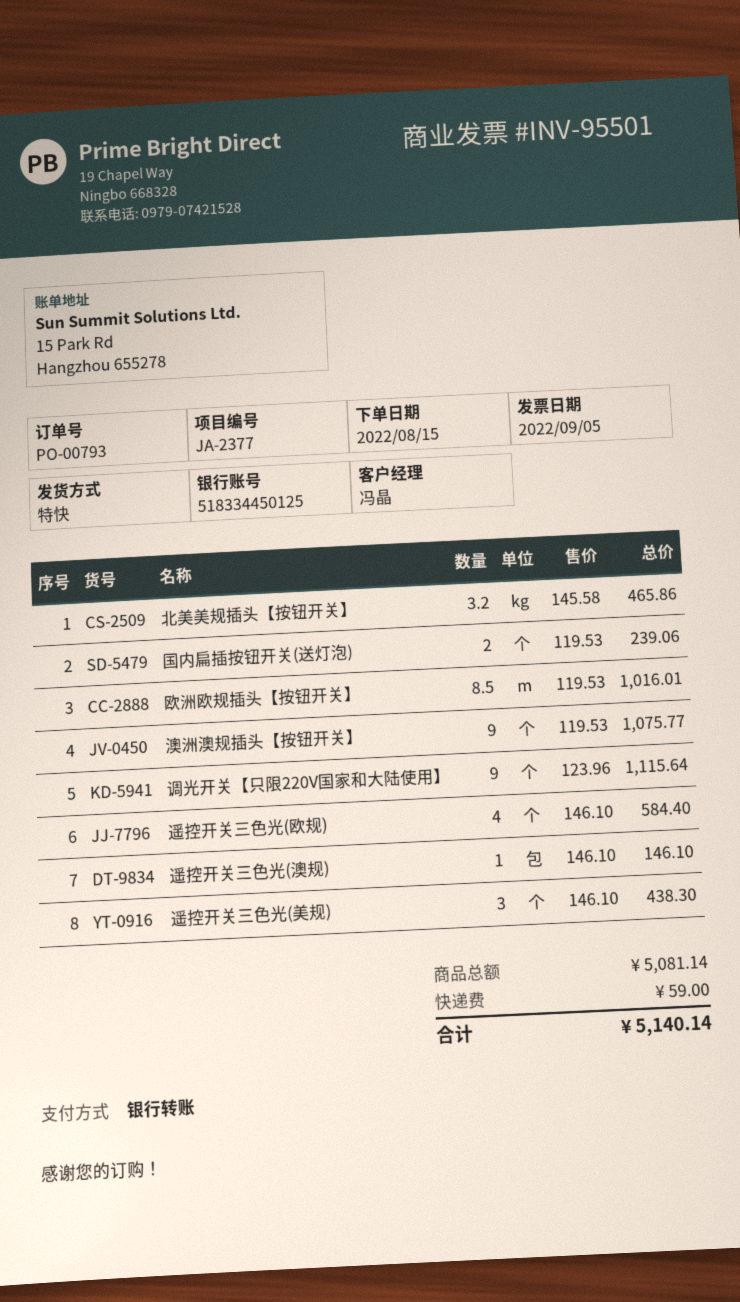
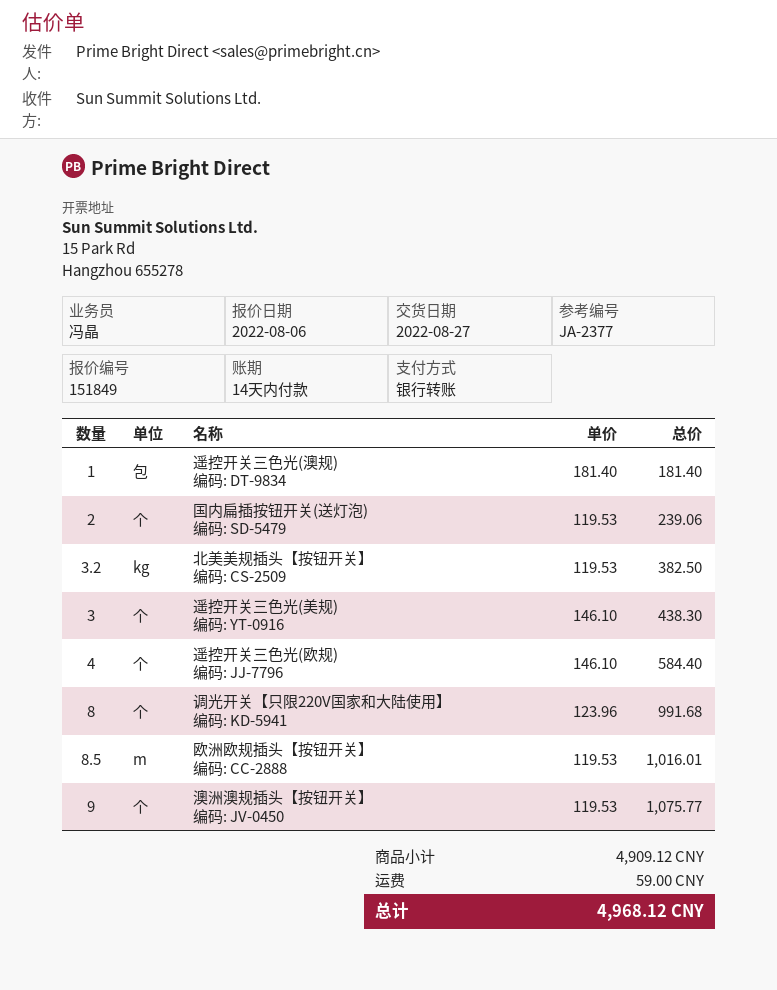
北美美规插头【按钮开关】: 3.2 x 145.58 = 465.86 -> 3.2 x 119.53 = 382.50
调光开关【只限220V国家和大陆使用】: 9 x 123.96 = 1115.64 -> 8 x 123.96 = 991.68
遥控开关三色光(澳规): 1 x 146.10 = 146.10 -> 1 x 181.40 = 181.40
subtotal: 5081.14 -> 4909.12
total: 5140.14 -> 4968.12

